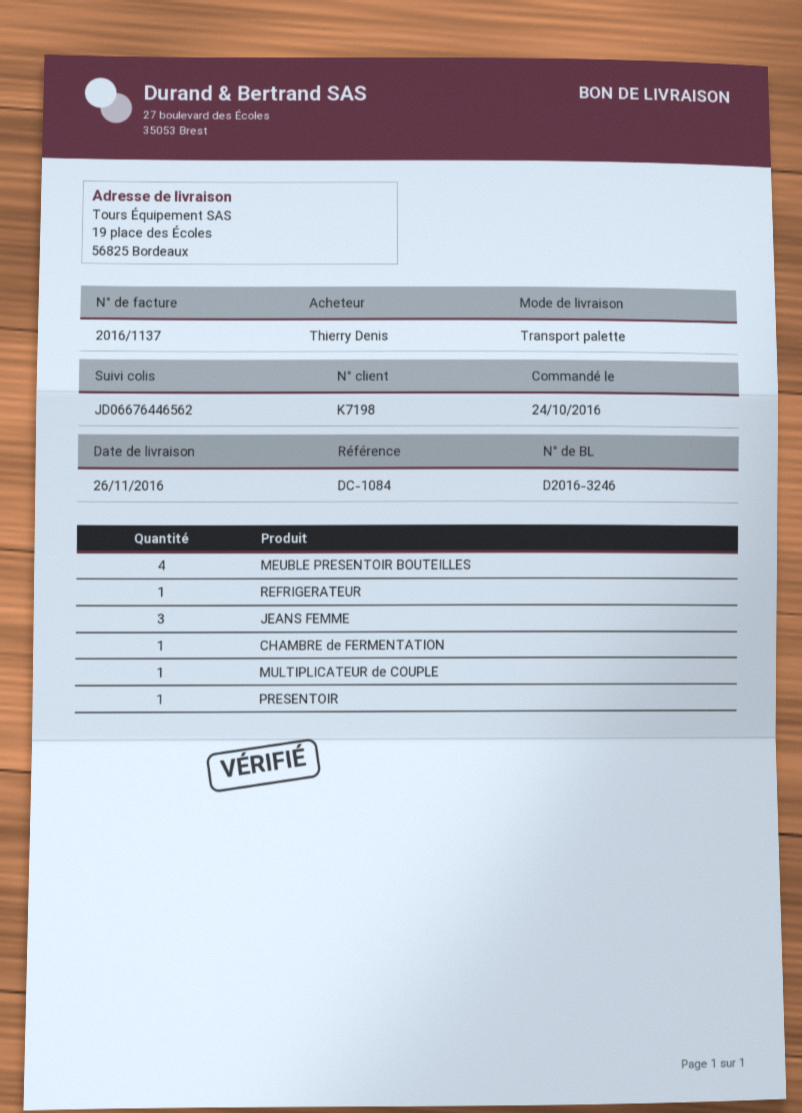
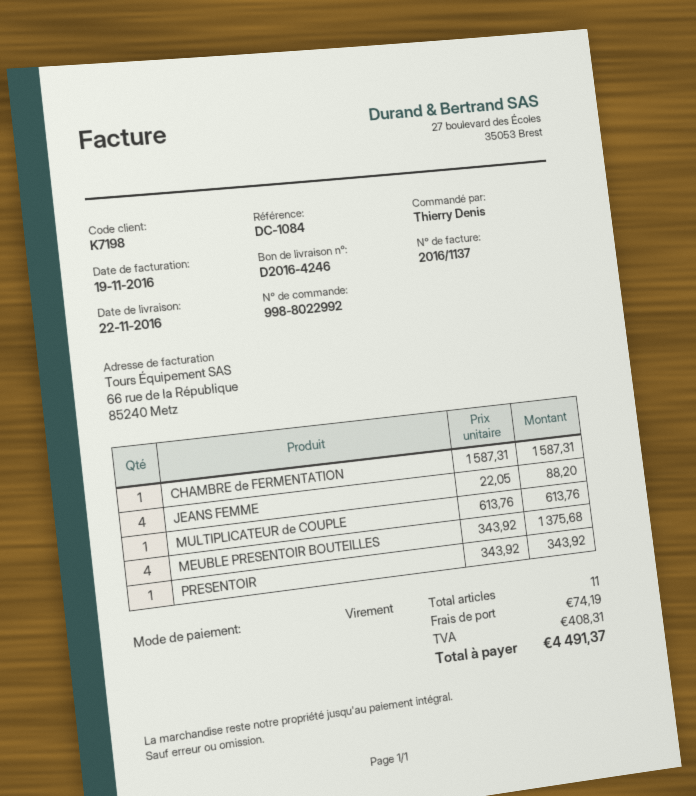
delivery note number: D2016-3246 -> D2016-4246
delivery date: 2016-11-26 -> 2016-11-22
REFRIGERATEUR: 1 -> none
JEANS FEMME: 3 -> 4

